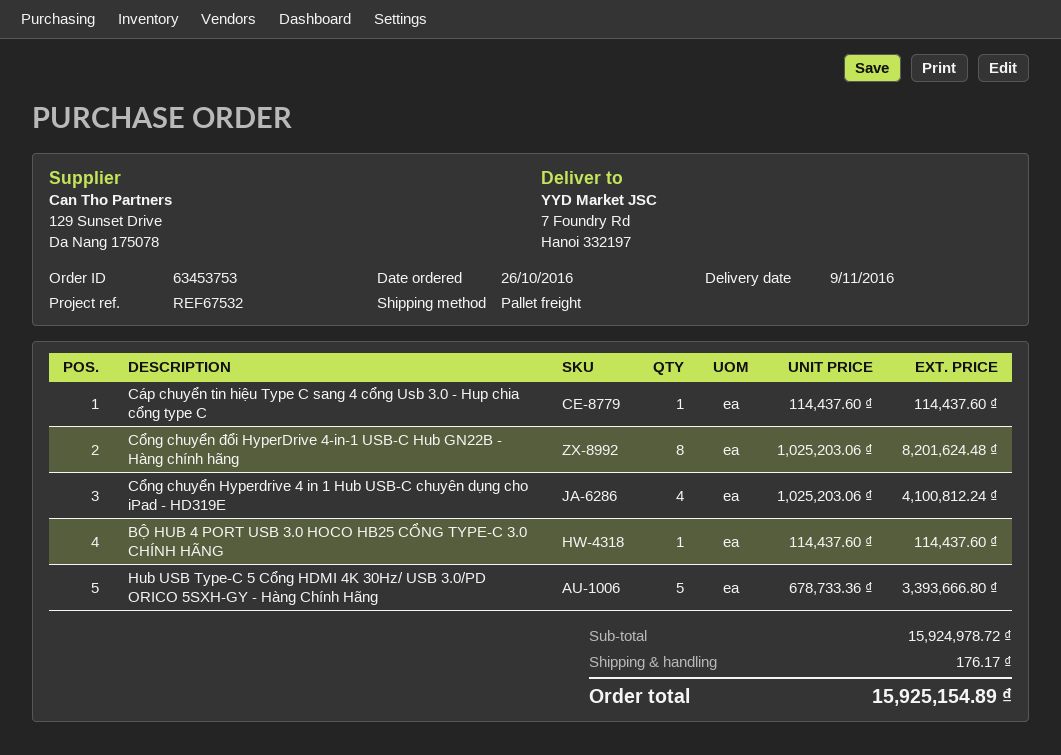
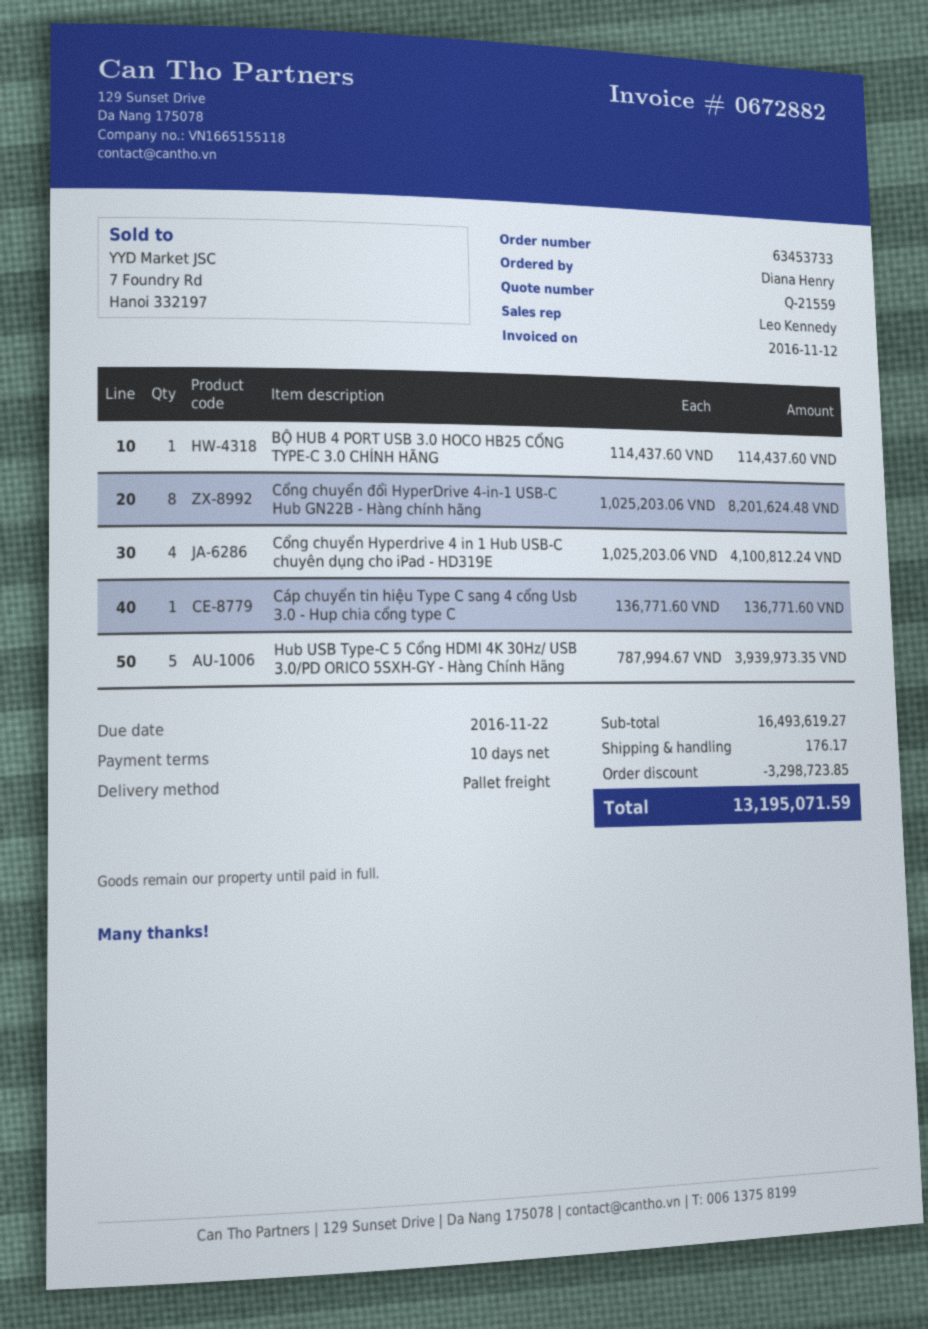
order number: 63453753 -> 63453733
Cáp chuyển tin hiệu Type C sang 4 cổng Usb 3.0 - Hup chia cổng type C: 1 x 114437.60 = 114437.60 -> 1 x 136771.60 = 136771.60
Hub USB Type-C 5 Cổng HDMI 4K 30Hz/ USB 3.0/PD ORICO 5SXH-GY - Hàng Chính Hãng: 5 x 678733.36 = 3393666.80 -> 5 x 787994.67 = 3939973.35
subtotal: 15924978.72 -> 16493619.27
discount: none -> 3298723.85
total: 15925154.89 -> 13195071.59

